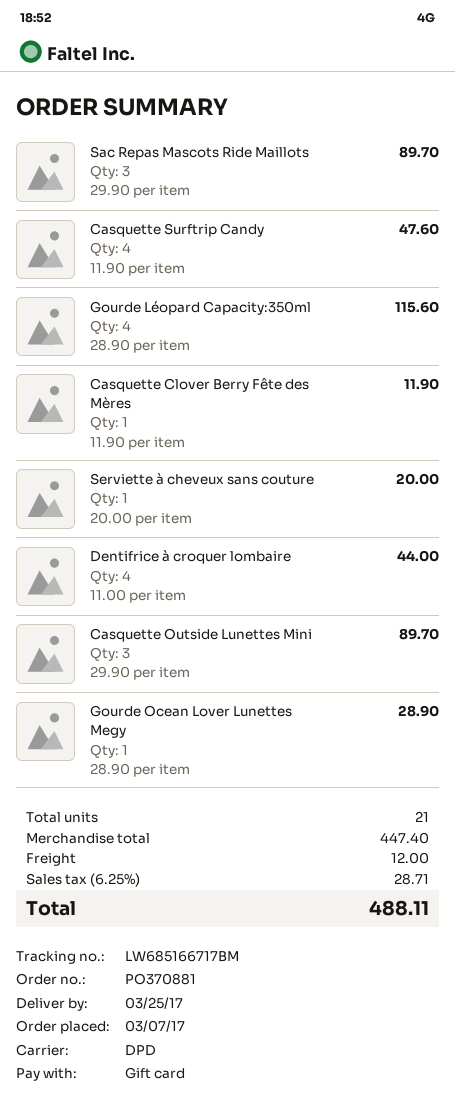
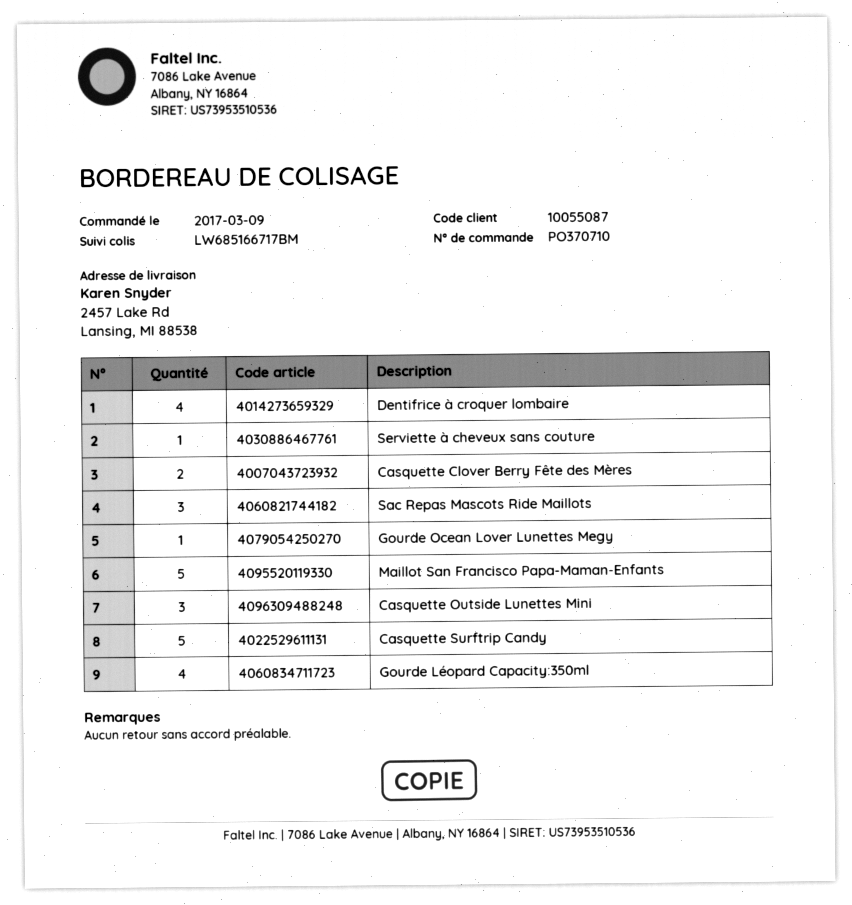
order number: PO370881 -> PO370710
order date: 2017-03-07 -> 2017-03-09
Casquette Surftrip Candy: 4 -> 5
Casquette Clover Berry Fête des Mères: 1 -> 2
Maillot San Francisco Papa-Maman-Enfants: none -> 5

